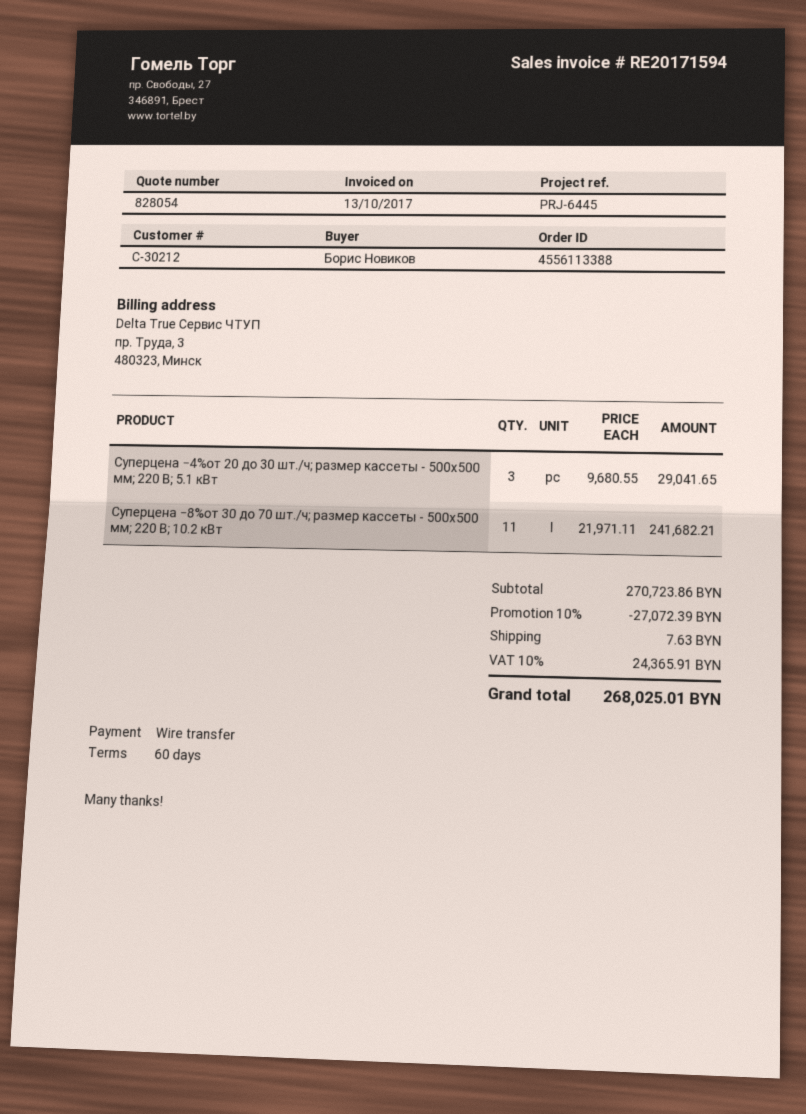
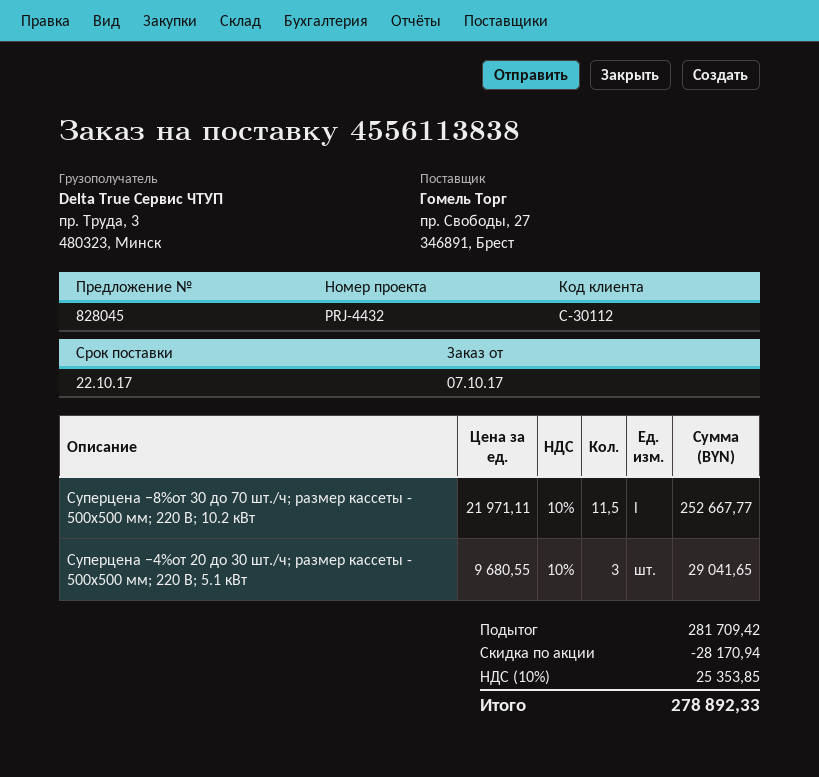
quote number: 828054 -> 828045
order number: 4556113388 -> 4556113838
customer number: C-30212 -> C-30112
reference: PRJ-6445 -> PRJ-4432
Суперцена −8%от 30 до 70 шт./ч; размер кассеты - 500х500 мм; 220 В; 10.2 кВт: 11 x 21971.11 = 241682.21 -> 11.5 x 21971.11 = 252667.77
subtotal: 270723.86 -> 281709.42
discount: 27072.39 -> 28170.94
shipping: 7.63 -> none
tax: 10% = 24365.91 -> 10% = 25353.85
total: 268025.01 -> 278892.33

